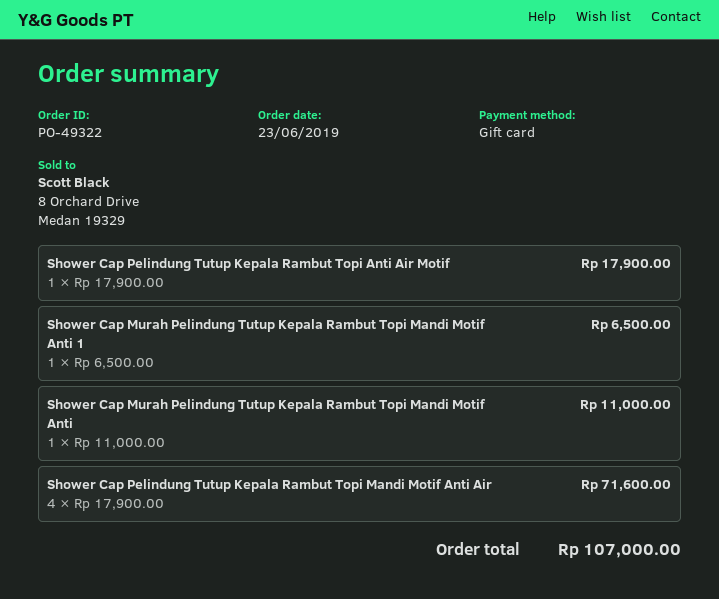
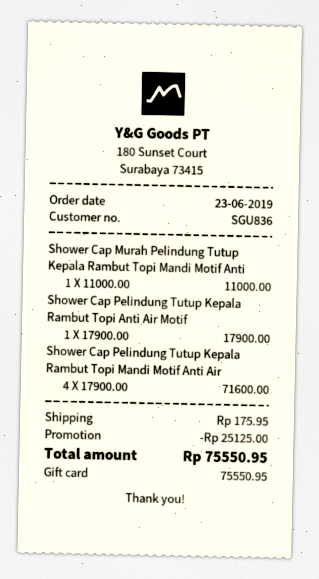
Shower Cap Murah Pelindung Tutup Kepala Rambut Topi Mandi Motif Anti 1: 1 x 6500.00 = 6500.00 -> none
discount: none -> 25125.00
shipping: none -> 175.95
total: 107000.00 -> 75550.95

